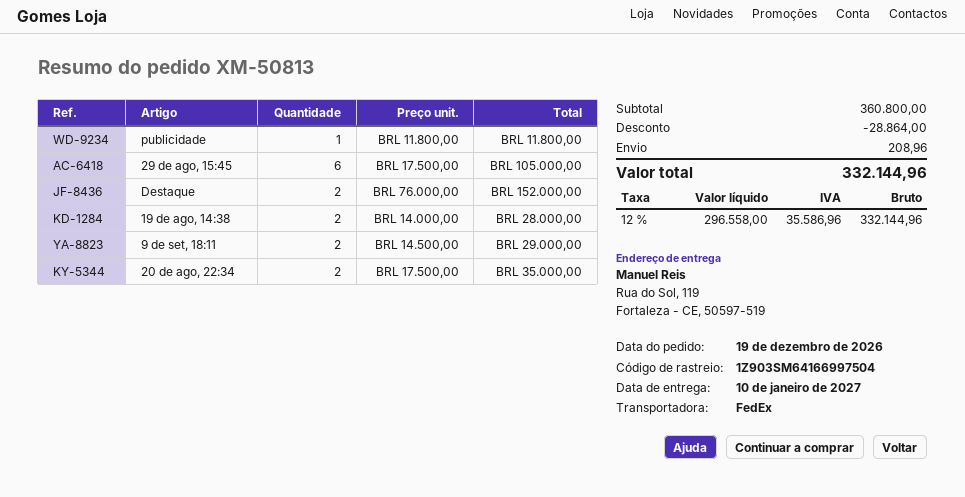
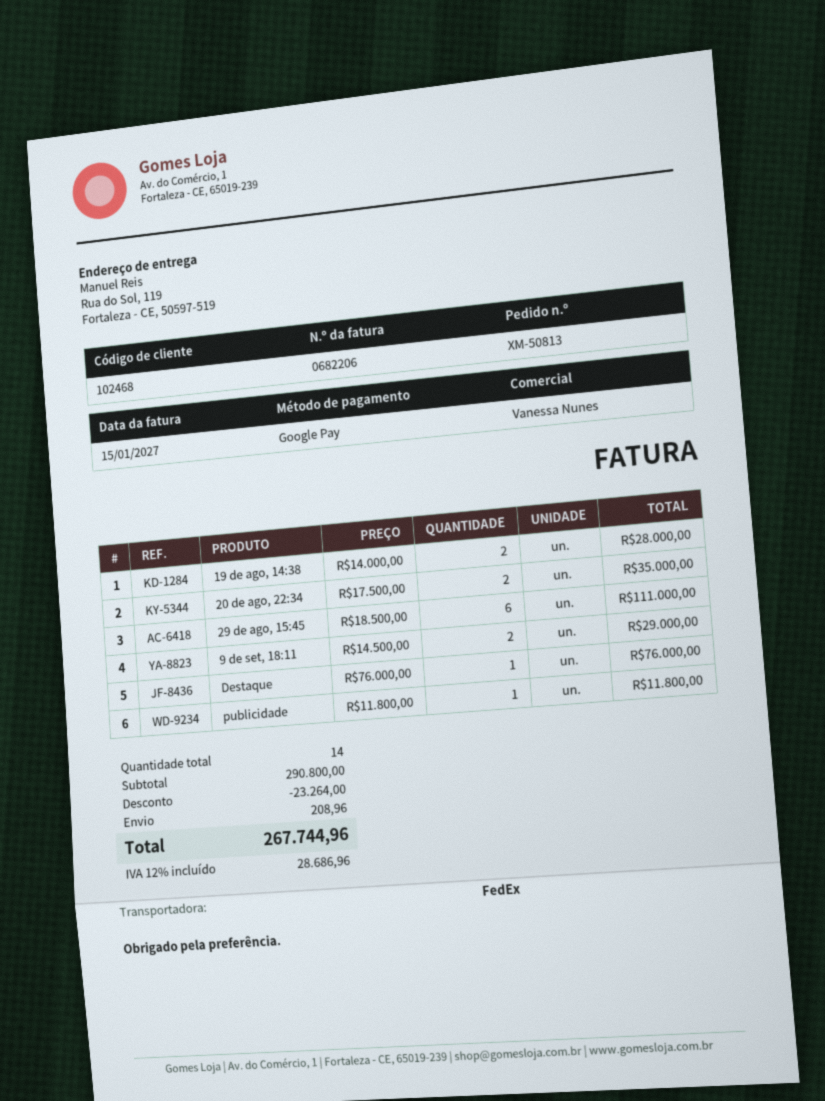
29 de ago, 15:45: 6 x 17500.00 = 105000.00 -> 6 x 18500.00 = 111000.00
Destaque: 2 x 76000.00 = 152000.00 -> 1 x 76000.00 = 76000.00
subtotal: 360800.00 -> 290800.00
discount: 28864.00 -> 23264.00
tax: 12% = 35586.96 -> 12% = 28686.96
total: 332144.96 -> 267744.96

